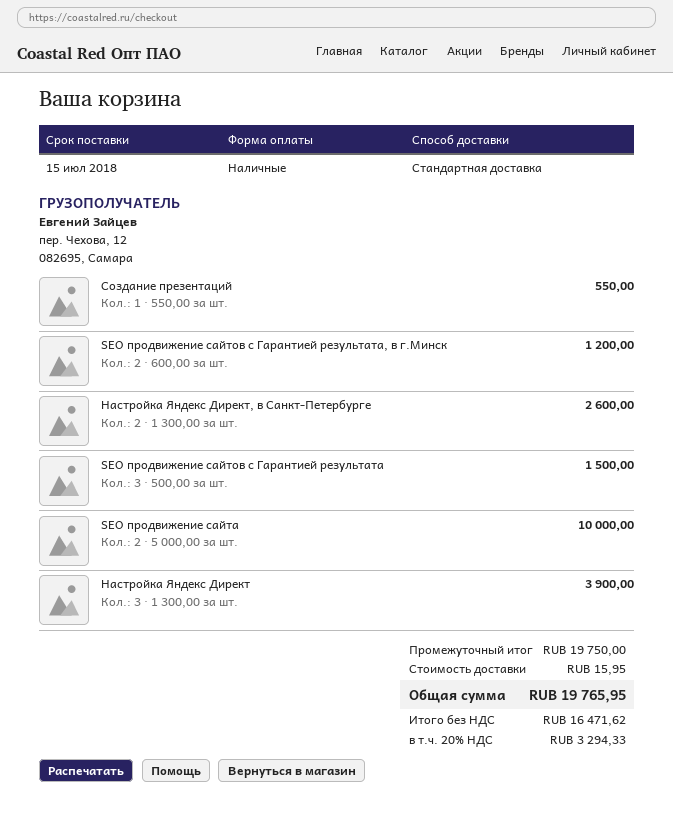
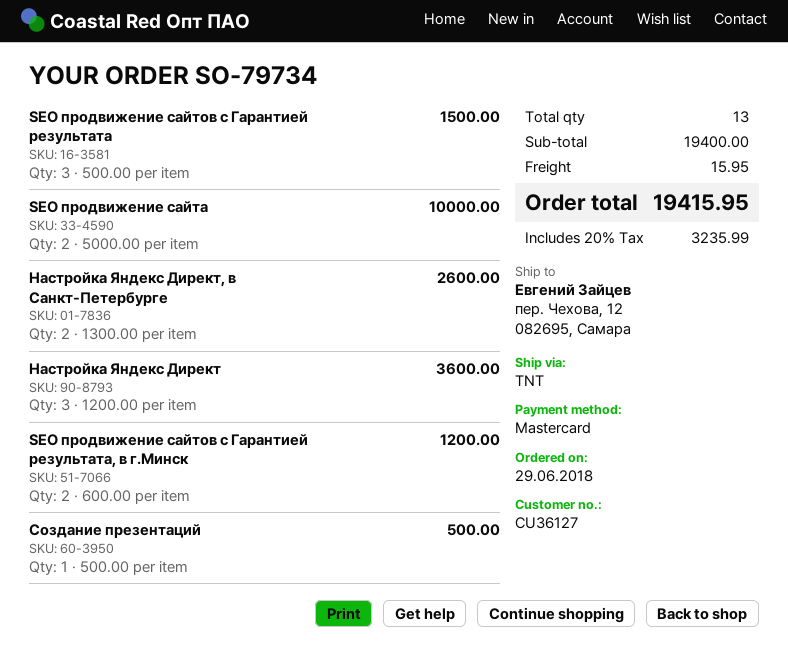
payment method: cash -> Mastercard
shipping method: standard -> TNT
Создание презентаций: 1 x 550.00 = 550.00 -> 1 x 500.00 = 500.00
Настройка Яндекс Директ: 3 x 1300.00 = 3900.00 -> 3 x 1200.00 = 3600.00
subtotal: 19750.00 -> 19400.00
tax: 20% = 3294.33 -> 20% = 3235.99
total: 19765.95 -> 19415.95

